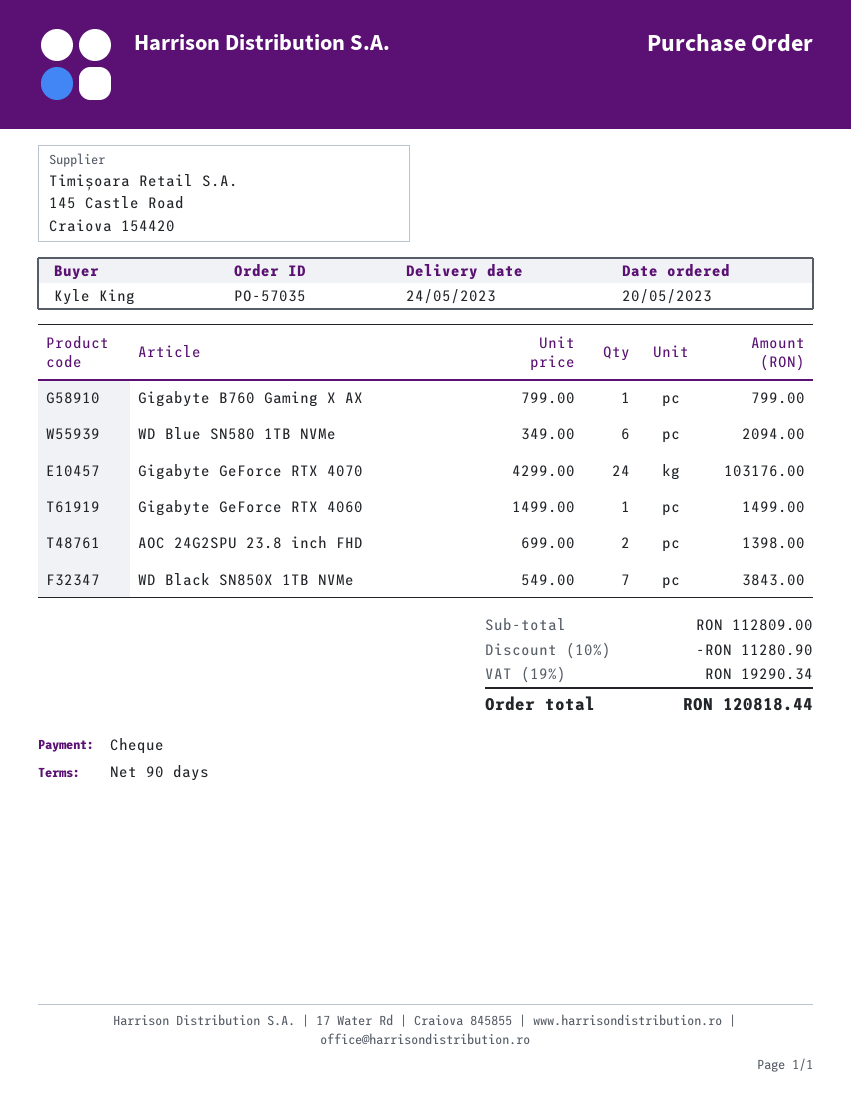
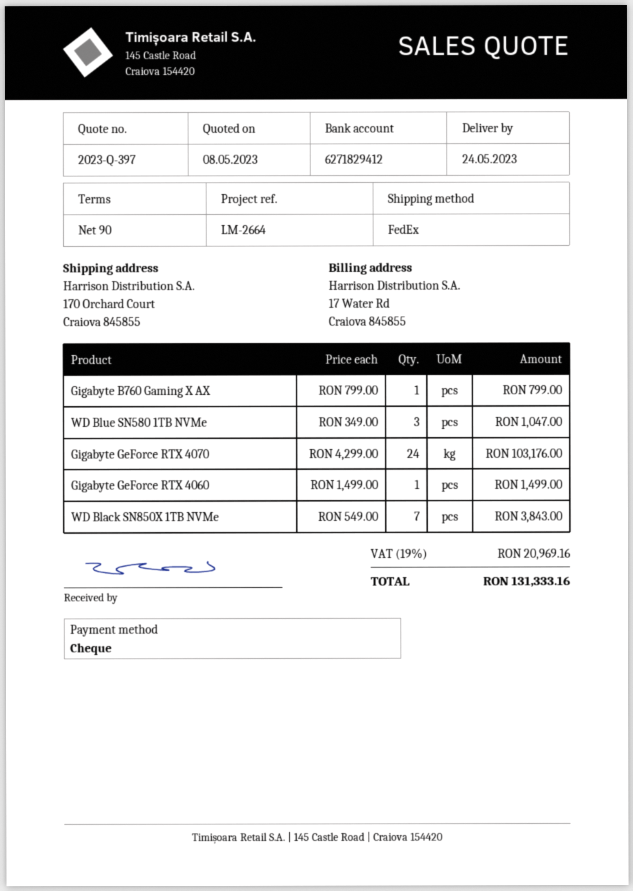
WD Blue SN580 1TB NVMe: 6 x 349.00 = 2094.00 -> 3 x 349.00 = 1047.00
AOC 24G2SPU 23.8 inch FHD: 2 x 699.00 = 1398.00 -> none
discount: 10% = 11280.90 -> none
tax: 19% = 19290.34 -> 19% = 20969.16
total: 120818.44 -> 131333.16

